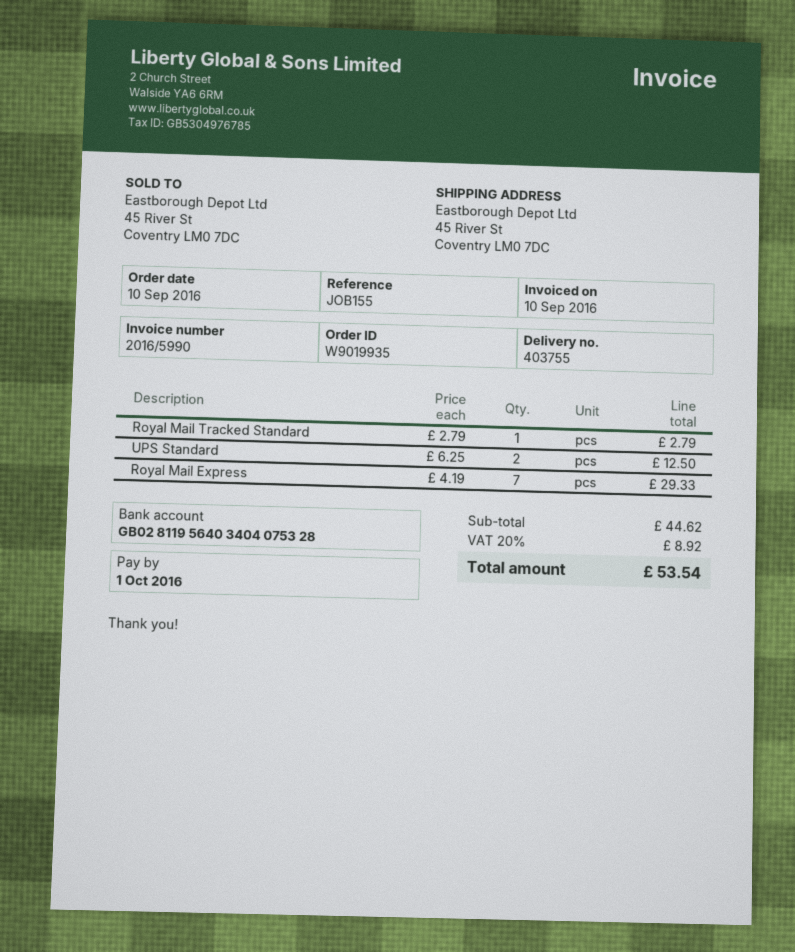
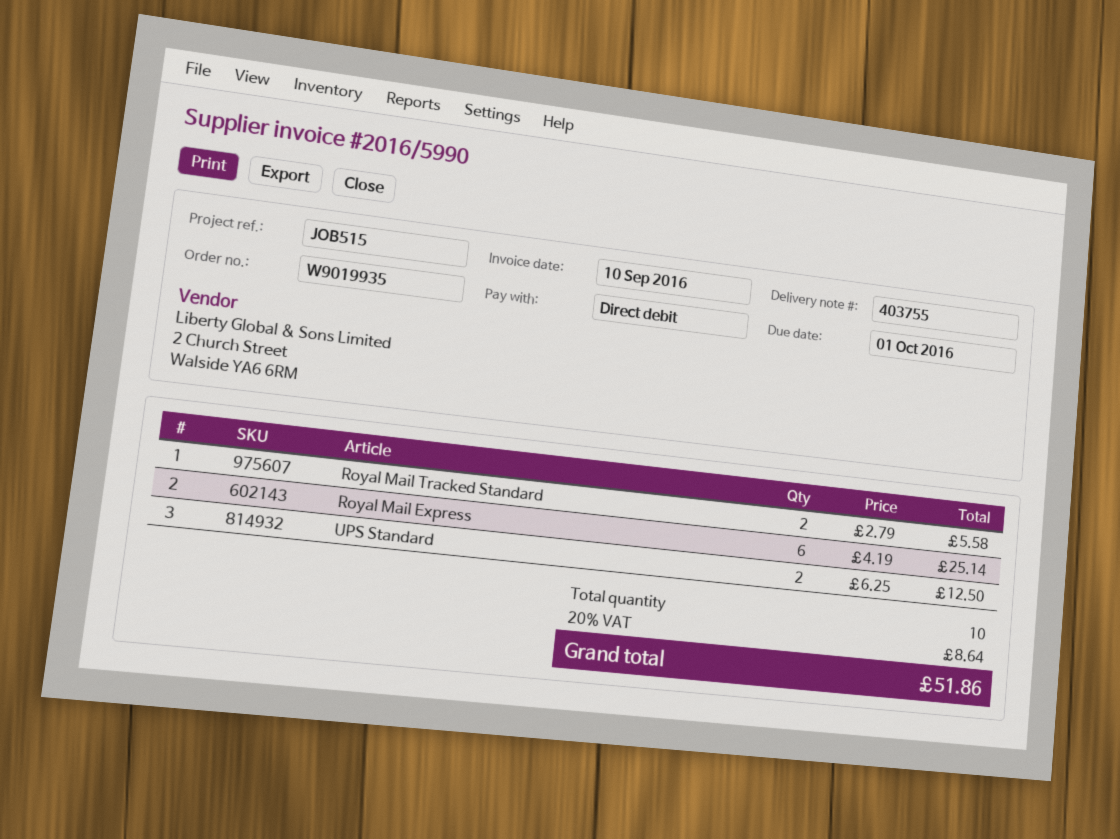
reference: JOB155 -> JOB515
Royal Mail Tracked Standard: 1 x 2.79 = 2.79 -> 2 x 2.79 = 5.58
Royal Mail Express: 7 x 4.19 = 29.33 -> 6 x 4.19 = 25.14
tax: 20% = 8.92 -> 20% = 8.64
total: 53.54 -> 51.86

